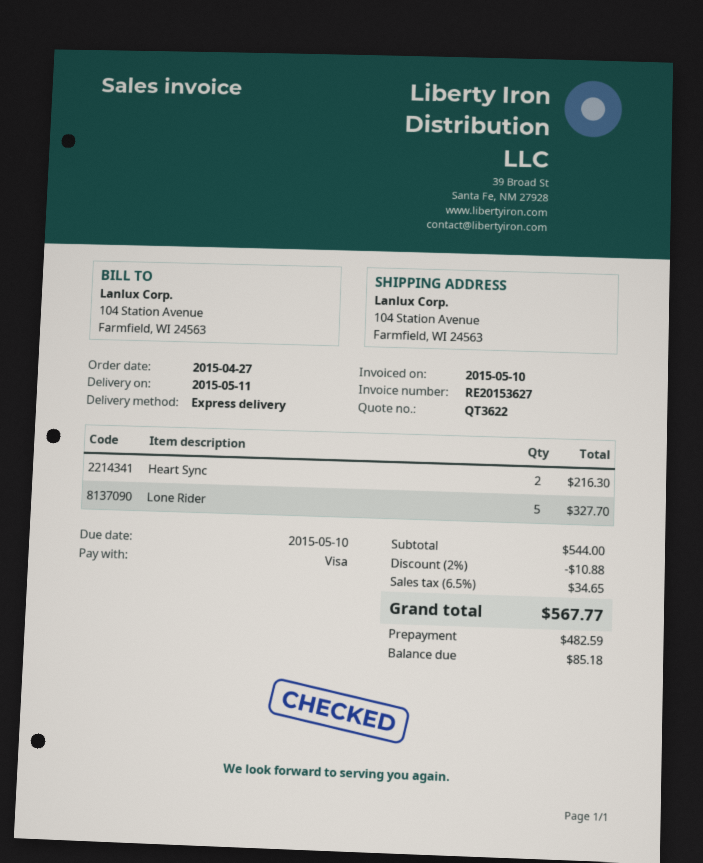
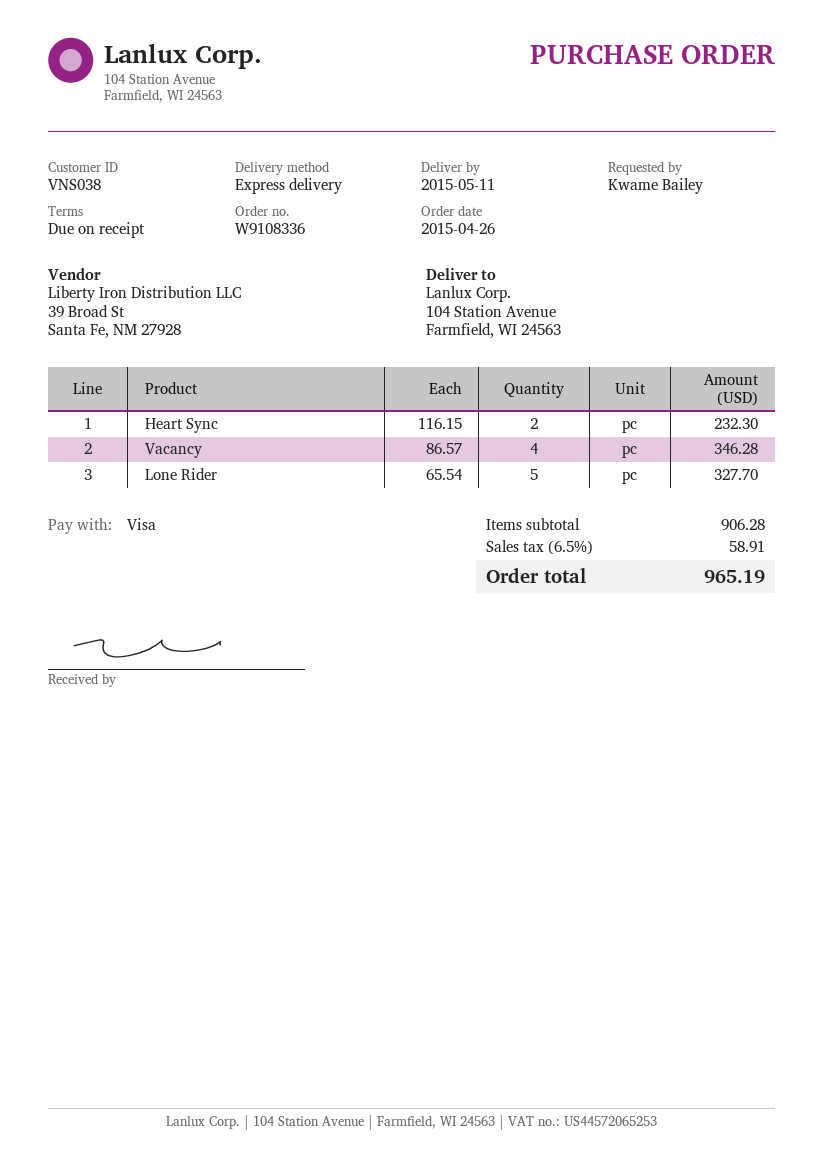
order date: 2015-04-27 -> 2015-04-26
Heart Sync: 2 for 216.30 -> 2 for 232.30
Vacancy: none -> 4 for 346.28
subtotal: 544.00 -> 906.28
discount: 2% = 10.88 -> none
tax: 6.5% = 34.65 -> 6.5% = 58.91
total: 567.77 -> 965.19

